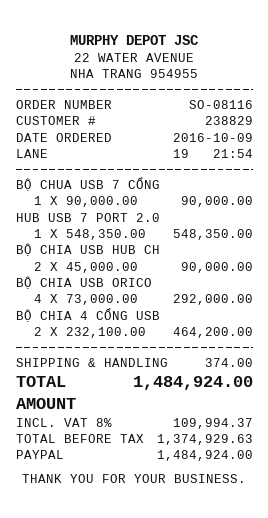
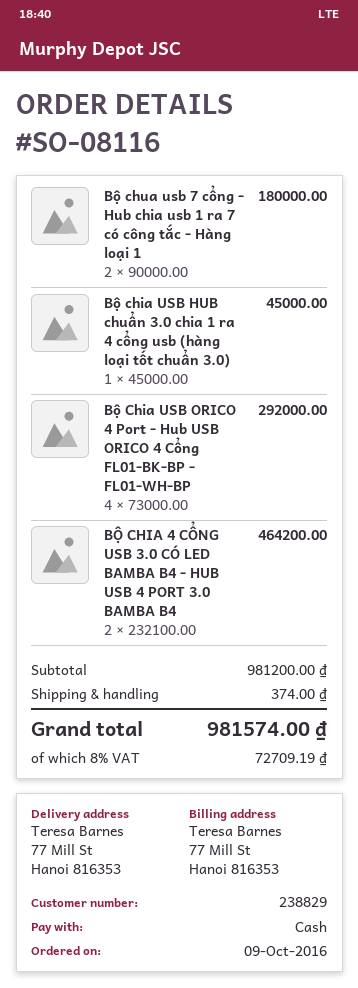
payment method: PayPal -> cash
BỘ CHUA USB 7 CỔNG: 1 x 90000.00 = 90000.00 -> 2 x 90000.00 = 180000.00
HUB USB 7 PORT 2.0: 1 x 548350.00 = 548350.00 -> none
BỘ CHIA USB HUB CH: 2 x 45000.00 = 90000.00 -> 1 x 45000.00 = 45000.00
tax: 8% = 109994.37 -> 8% = 72709.19
total: 1484924.00 -> 981574.00

